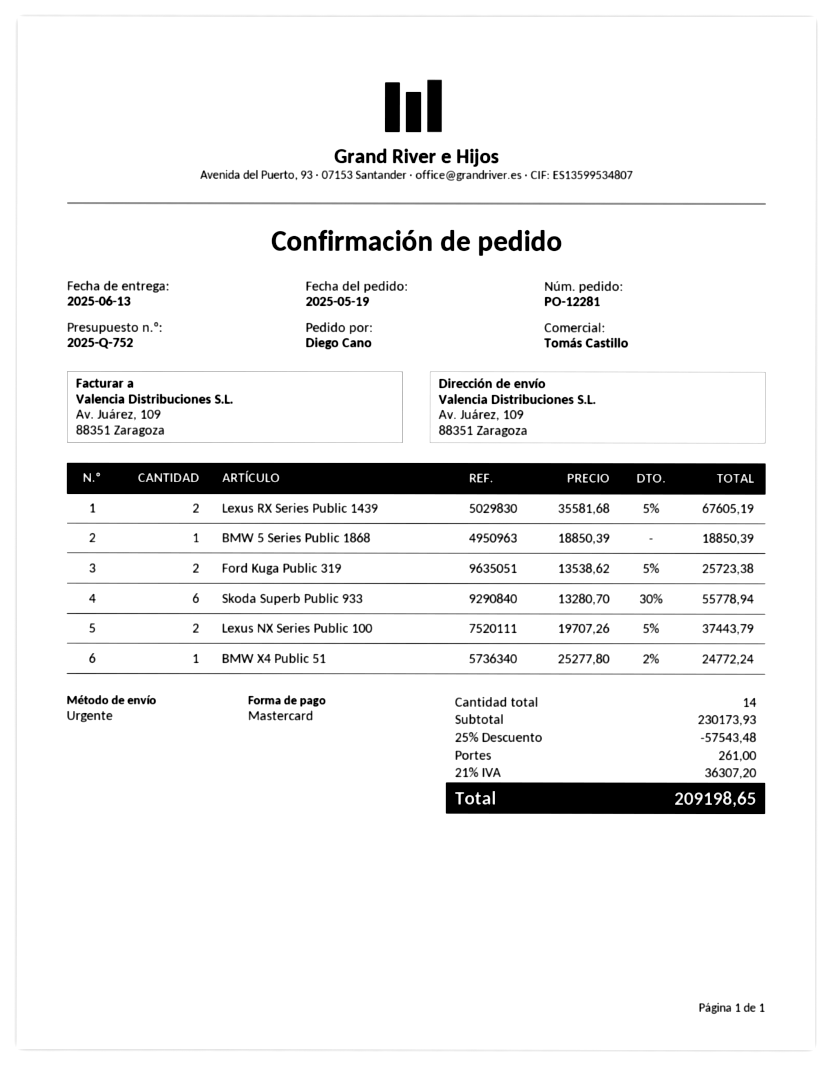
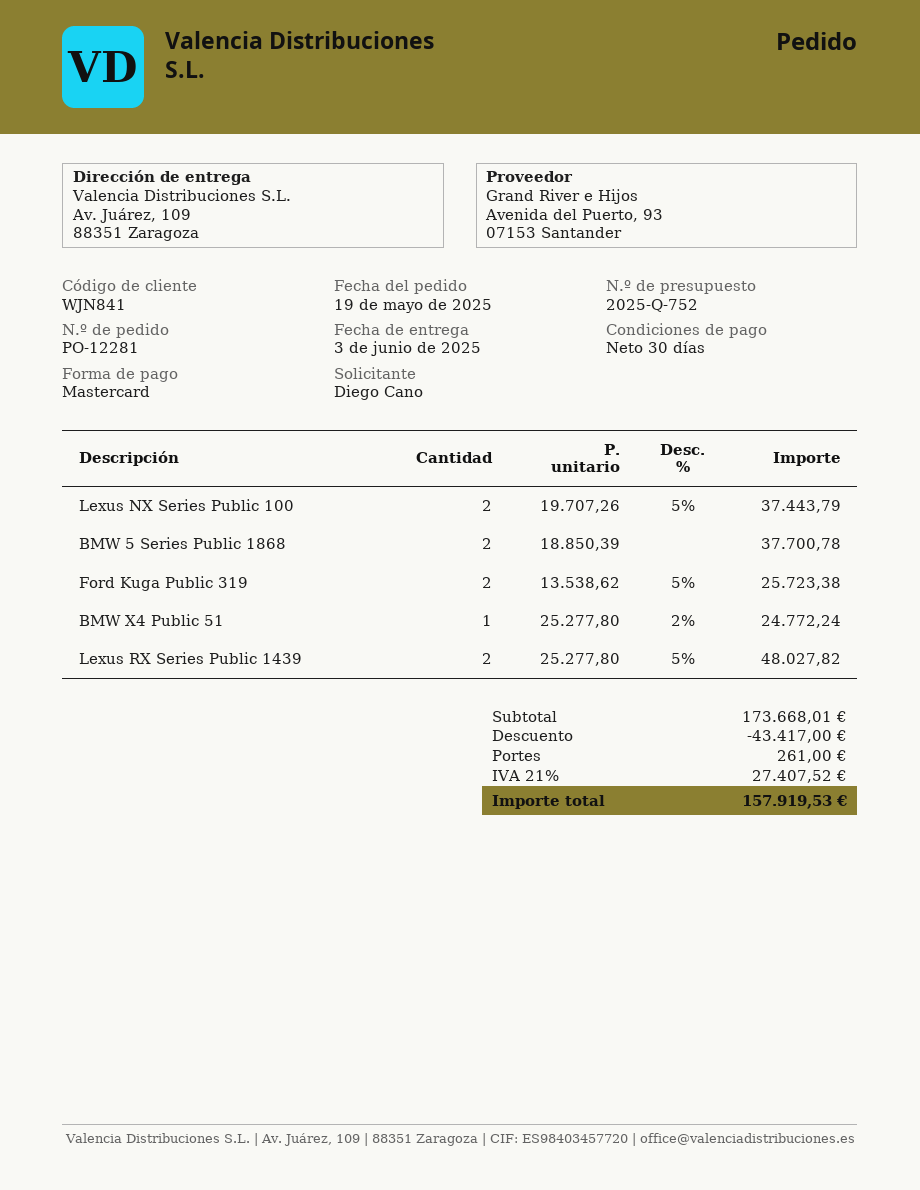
delivery date: 2025-06-13 -> 2025-06-03
Lexus RX Series Public 1439: 2 x 35581.68 - 5% = 67605.19 -> 2 x 25277.80 - 5% = 48027.82
BMW 5 Series Public 1868: 1 x 18850.39 = 18850.39 -> 2 x 18850.39 = 37700.78
Skoda Superb Public 933: 6 x 13280.70 - 30% = 55778.94 -> none
subtotal: 230173.93 -> 173668.01
discount: 57543.48 -> 43417.00
tax: 21% = 36307.20 -> 21% = 27407.52
total: 209198.65 -> 157919.53

